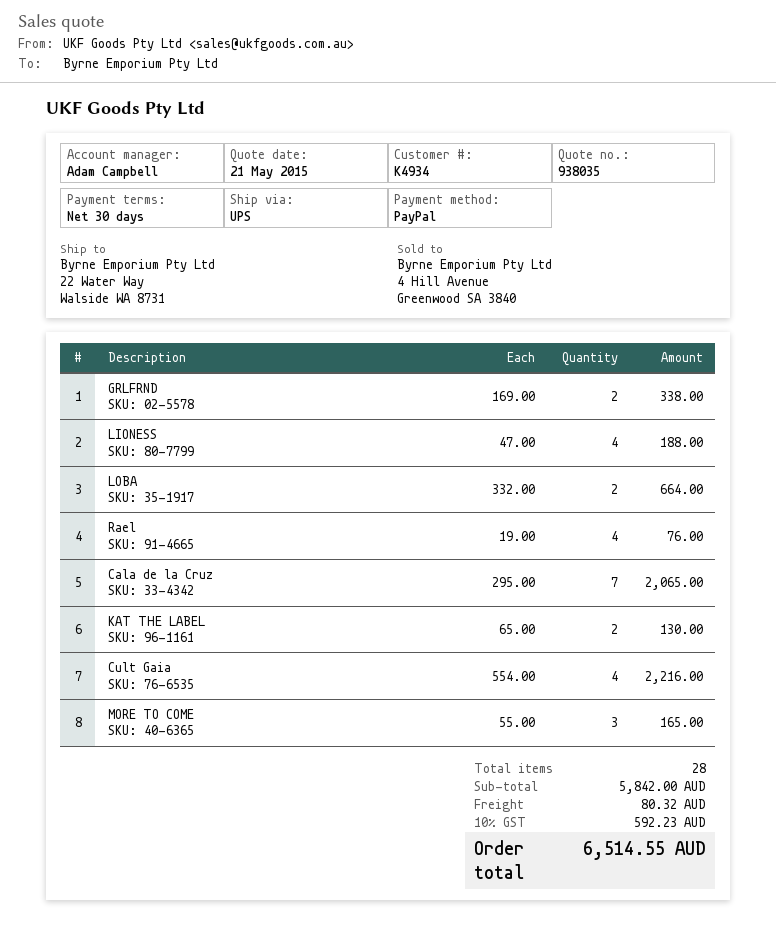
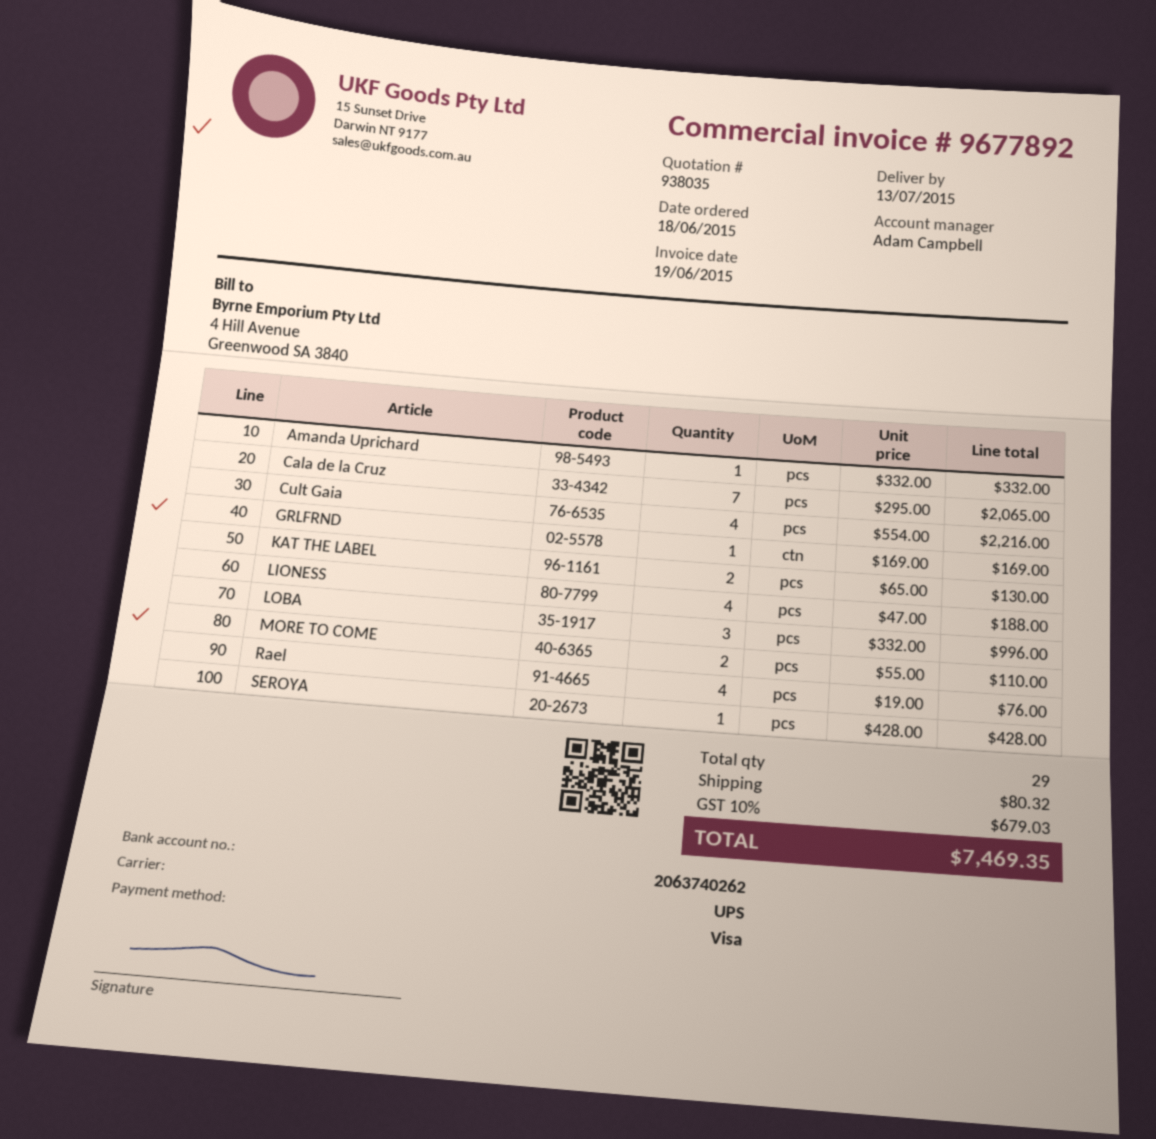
payment method: PayPal -> Visa
GRLFRND: 2 x 169.00 = 338.00 -> 1 x 169.00 = 169.00
LOBA: 2 x 332.00 = 664.00 -> 3 x 332.00 = 996.00
MORE TO COME: 3 x 55.00 = 165.00 -> 2 x 55.00 = 110.00
Amanda Uprichard: none -> 1 x 332.00 = 332.00
SEROYA: none -> 1 x 428.00 = 428.00
total quantity: 28 -> 29
tax: 10% = 592.23 -> 10% = 679.03
total: 6514.55 -> 7469.35

